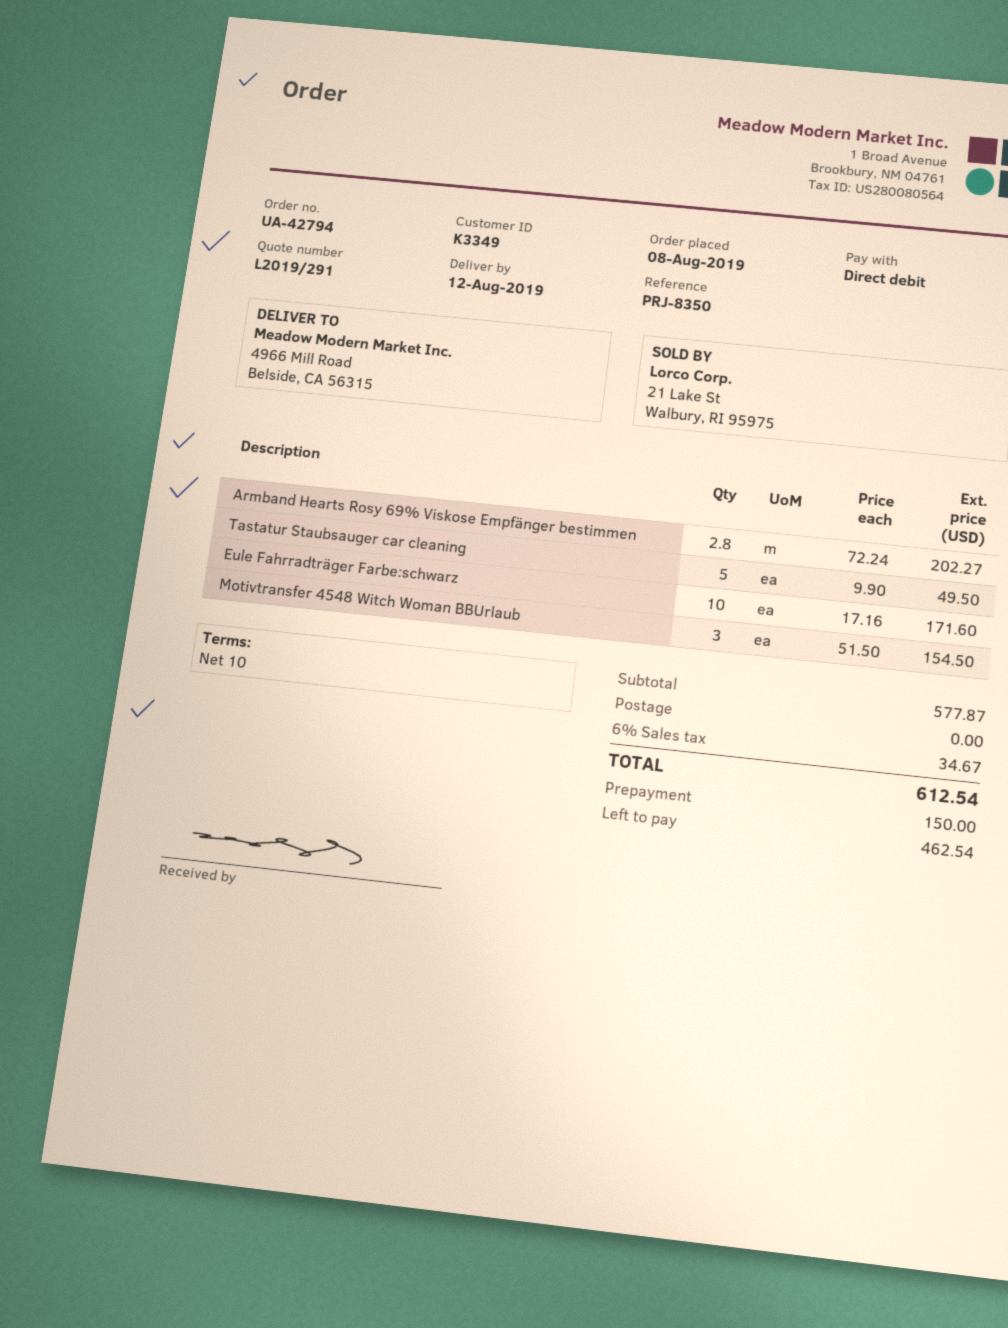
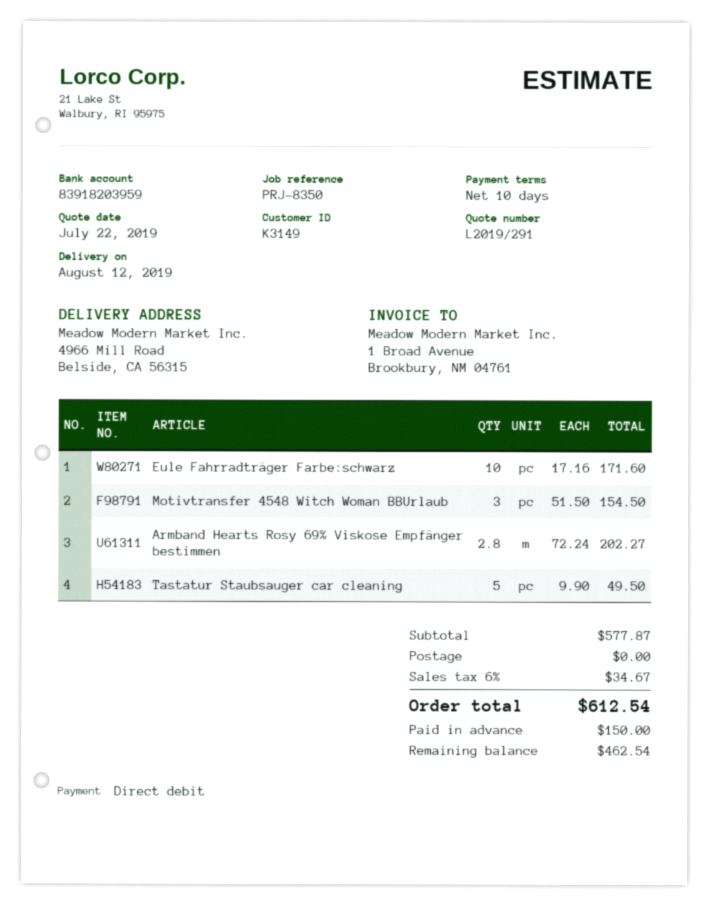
customer number: K3349 -> K3149

